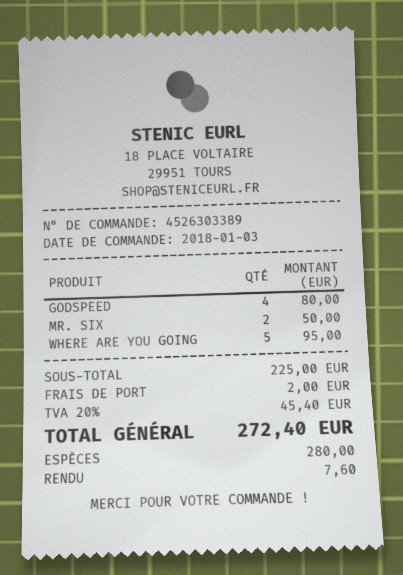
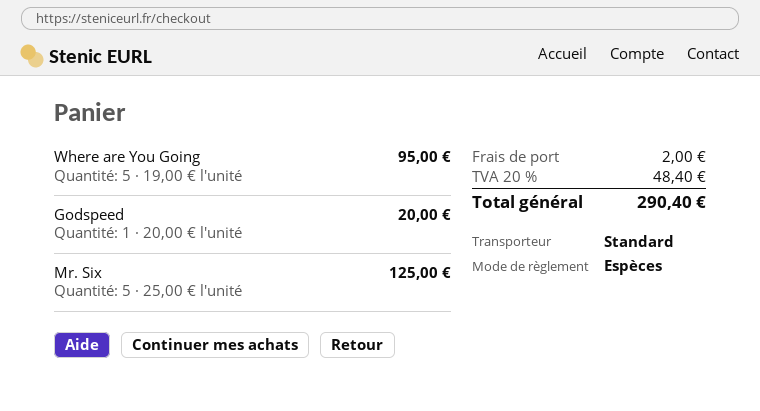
GODSPEED: 4 for 80.00 -> 1 for 20.00
MR. SIX: 2 for 50.00 -> 5 for 125.00
tax: 20% = 45.40 -> 20% = 48.40
total: 272.40 -> 290.40

